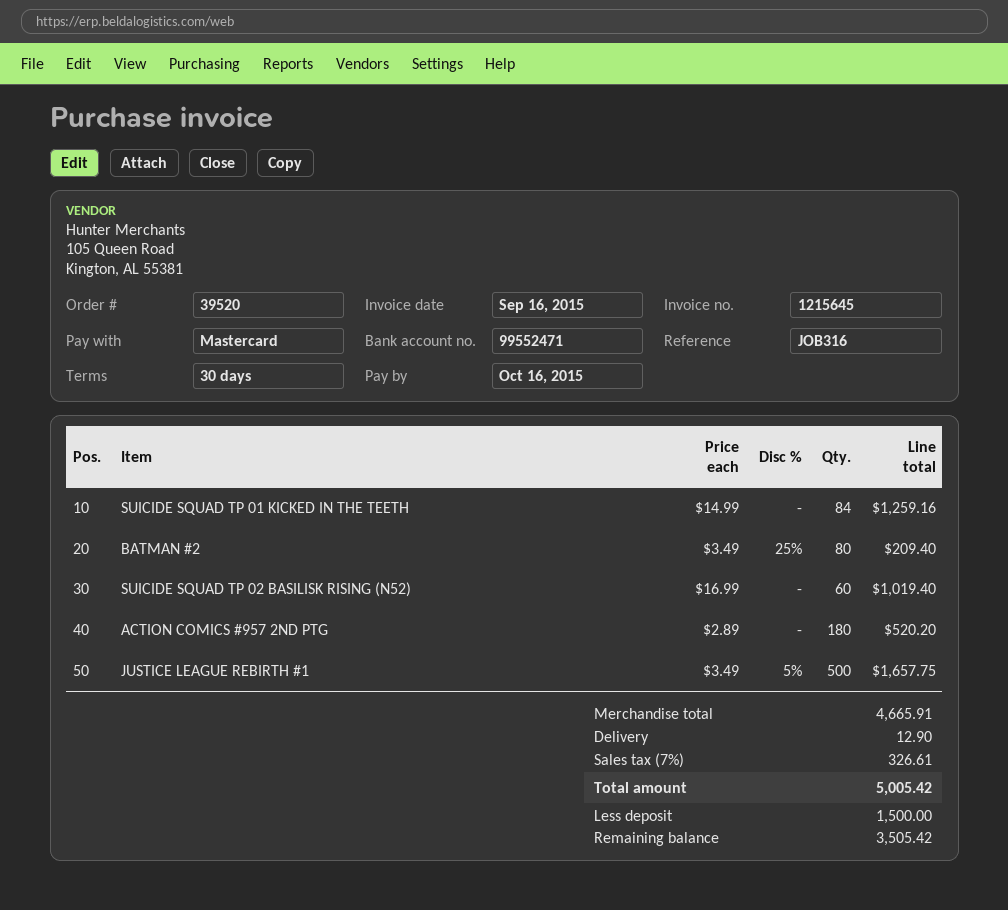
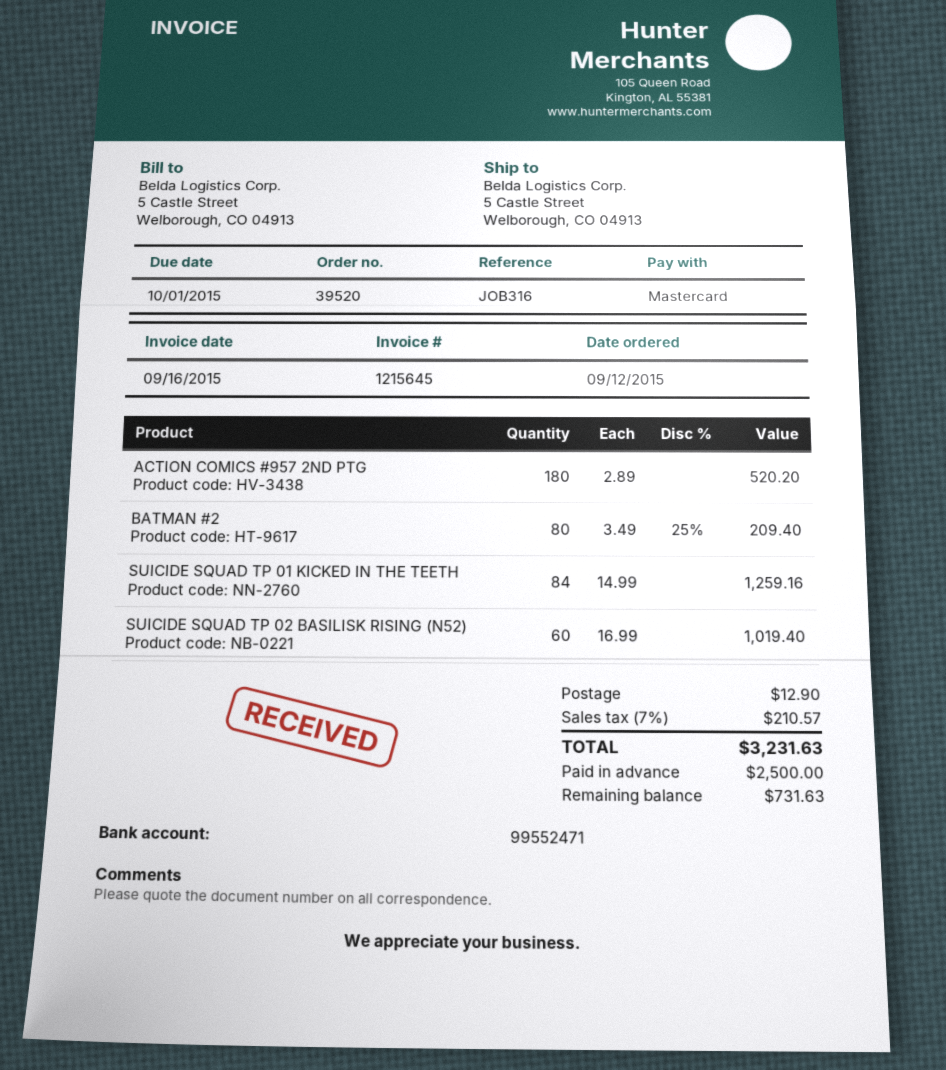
due date: 2015-10-16 -> 2015-10-01
JUSTICE LEAGUE REBIRTH #1: 500 x 3.49 - 5% = 1657.75 -> none
tax: 7% = 326.61 -> 7% = 210.57
total: 5005.42 -> 3231.63
deposit: 1500.00 -> 2500.00
balance: 3505.42 -> 731.63

